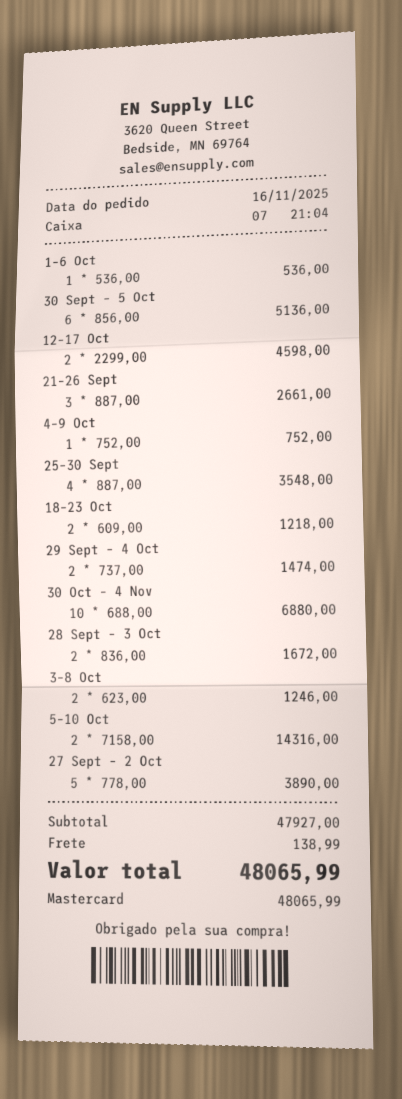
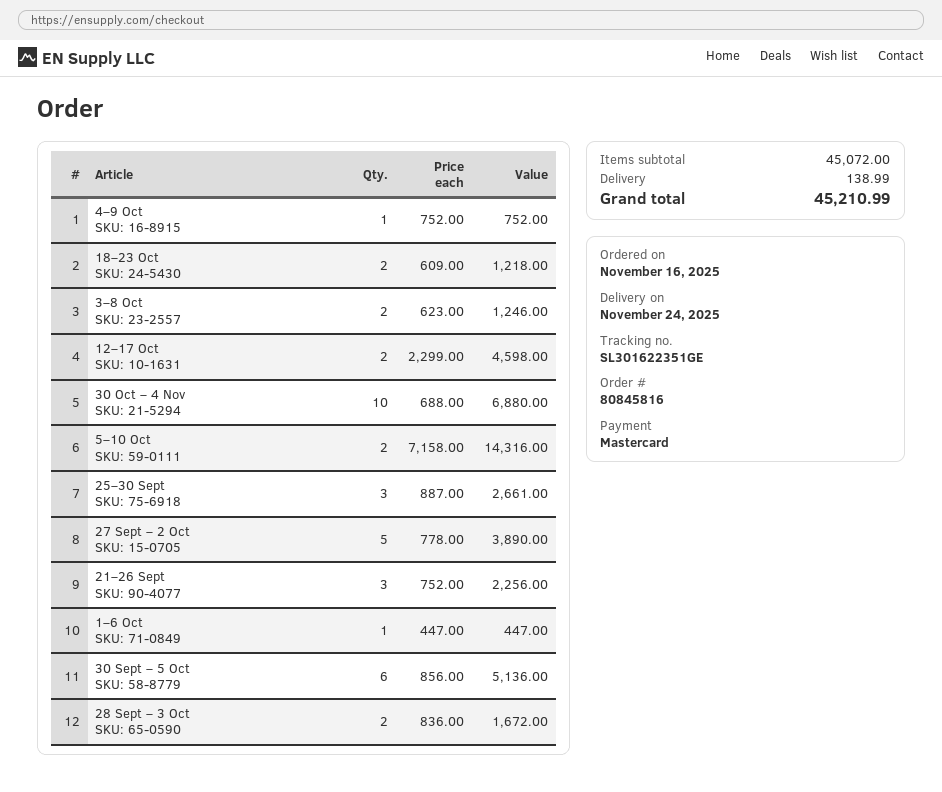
1–6 Oct: 1 x 536.00 = 536.00 -> 1 x 447.00 = 447.00
21–26 Sept: 3 x 887.00 = 2661.00 -> 3 x 752.00 = 2256.00
25–30 Sept: 4 x 887.00 = 3548.00 -> 3 x 887.00 = 2661.00
29 Sept – 4 Oct: 2 x 737.00 = 1474.00 -> none
subtotal: 47927.00 -> 45072.00
total: 48065.99 -> 45210.99

